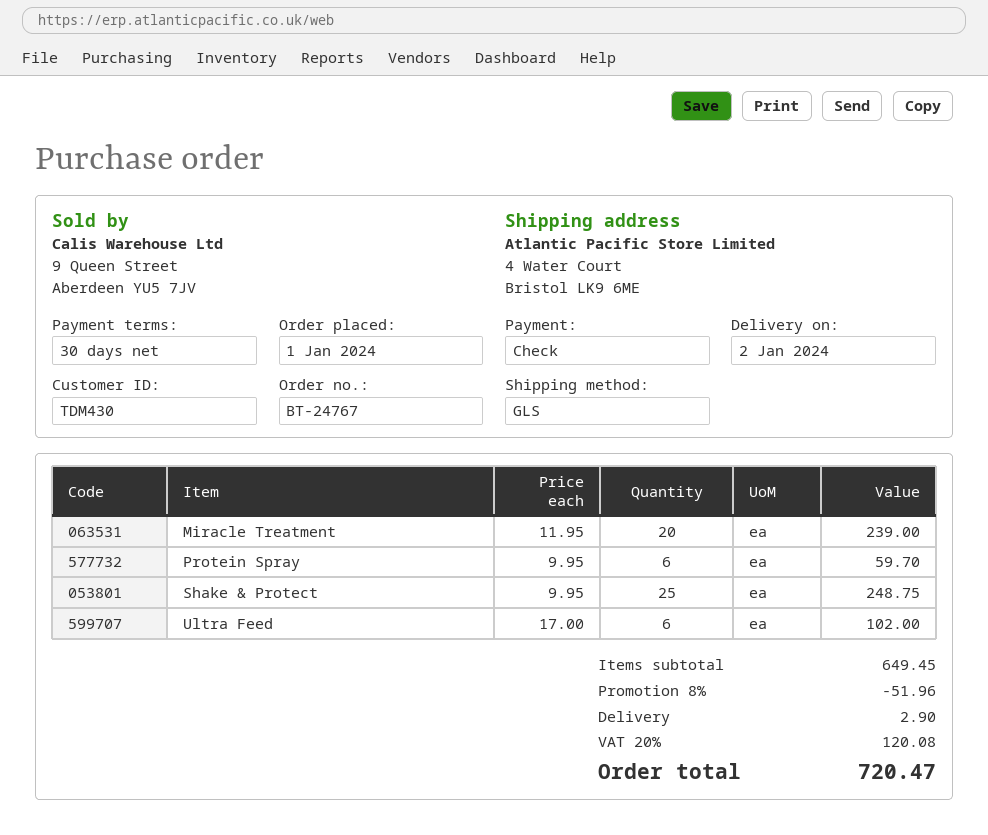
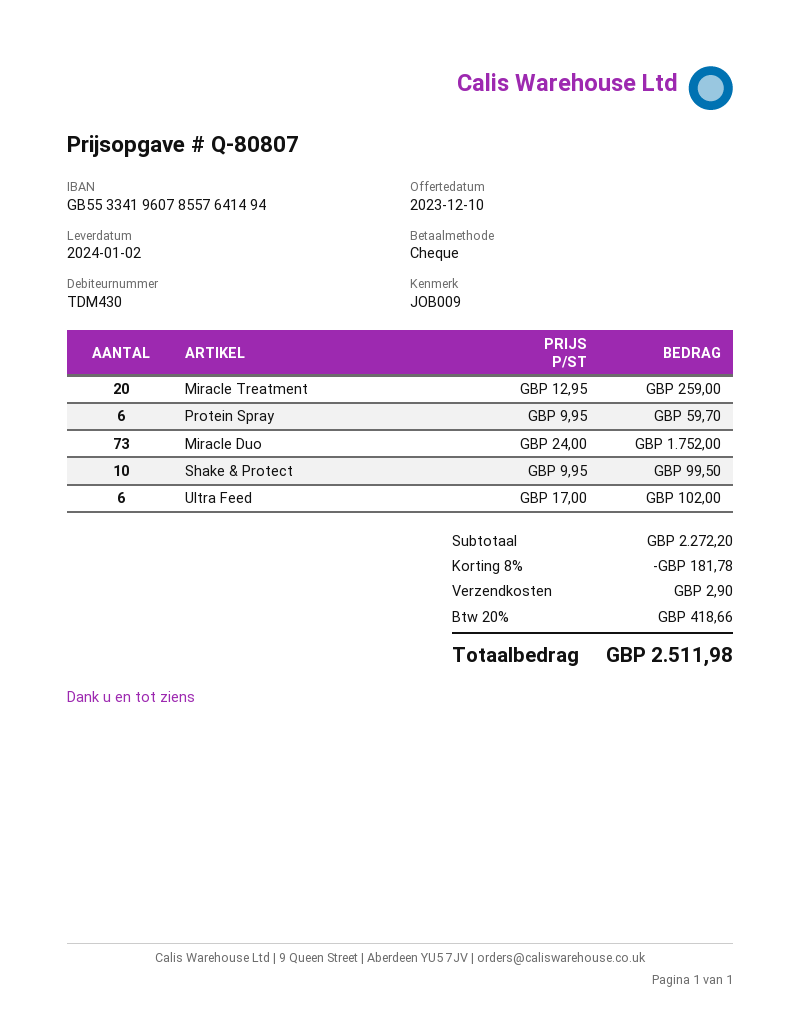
Miracle Treatment: 20 x 11.95 = 239.00 -> 20 x 12.95 = 259.00
Shake & Protect: 25 x 9.95 = 248.75 -> 10 x 9.95 = 99.50
Miracle Duo: none -> 73 x 24.00 = 1752.00
subtotal: 649.45 -> 2272.20
discount: 8% = 51.96 -> 8% = 181.78
tax: 20% = 120.08 -> 20% = 418.66
total: 720.47 -> 2511.98

